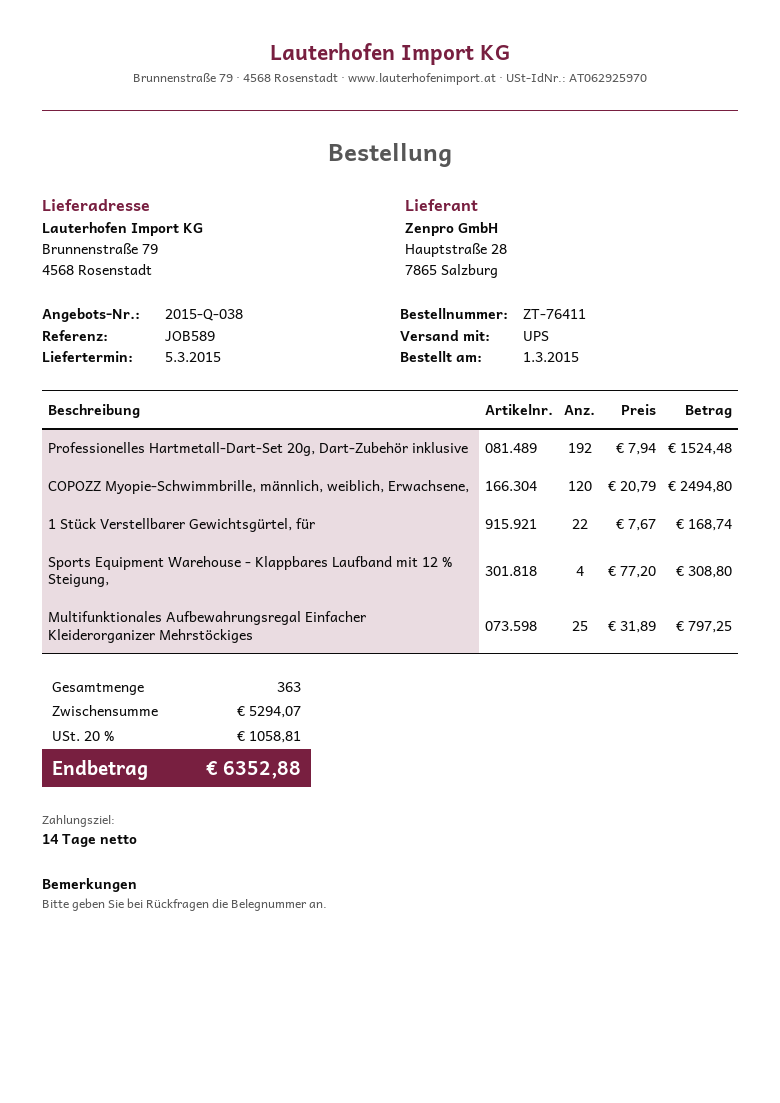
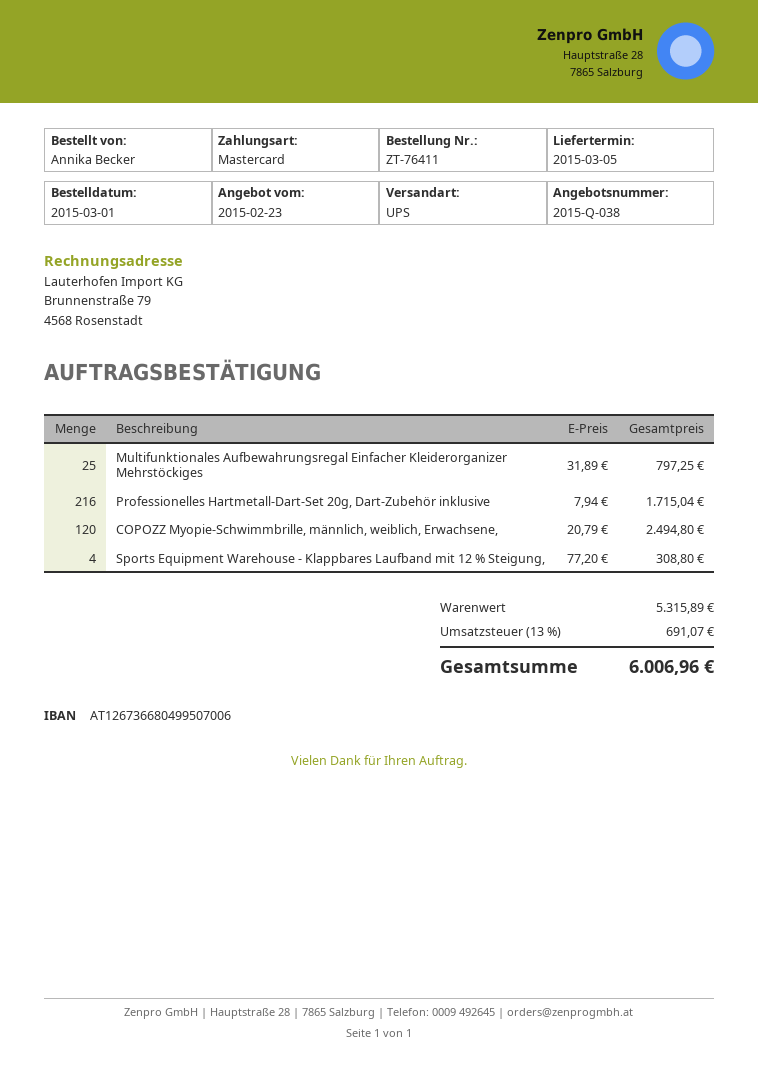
Professionelles Hartmetall-Dart-Set 20g, Dart-Zubehör inklusive: 192 x 7.94 = 1524.48 -> 216 x 7.94 = 1715.04
1 Stück Verstellbarer Gewichtsgürtel, für: 22 x 7.67 = 168.74 -> none
subtotal: 5294.07 -> 5315.89
tax: 20% = 1058.81 -> 13% = 691.07
total: 6352.88 -> 6006.96

